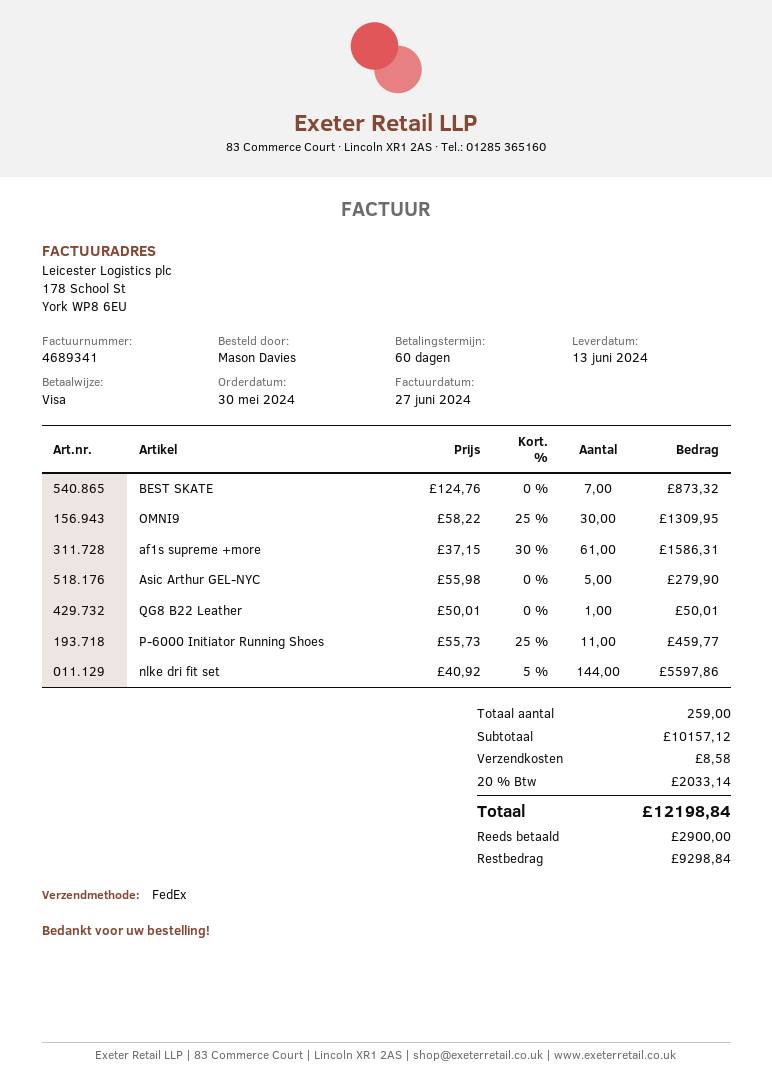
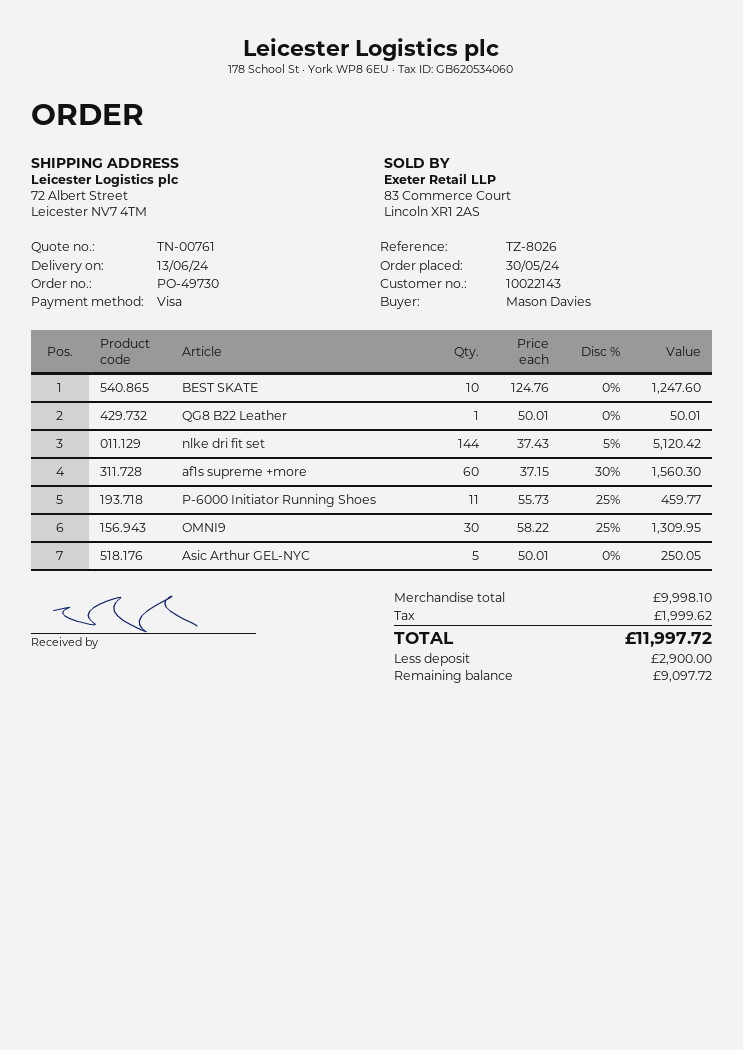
BEST SKATE: 7 x 124.76 = 873.32 -> 10 x 124.76 = 1247.60
af1s supreme +more: 61 x 37.15 - 30% = 1586.31 -> 60 x 37.15 - 30% = 1560.30
Asic Arthur GEL-NYC: 5 x 55.98 = 279.90 -> 5 x 50.01 = 250.05
nlke dri fit set: 144 x 40.92 - 5% = 5597.86 -> 144 x 37.43 - 5% = 5120.42
subtotal: 10157.12 -> 9998.10
shipping: 8.58 -> none
tax: 2033.14 -> 1999.62
total: 12198.84 -> 11997.72
balance: 9298.84 -> 9097.72

